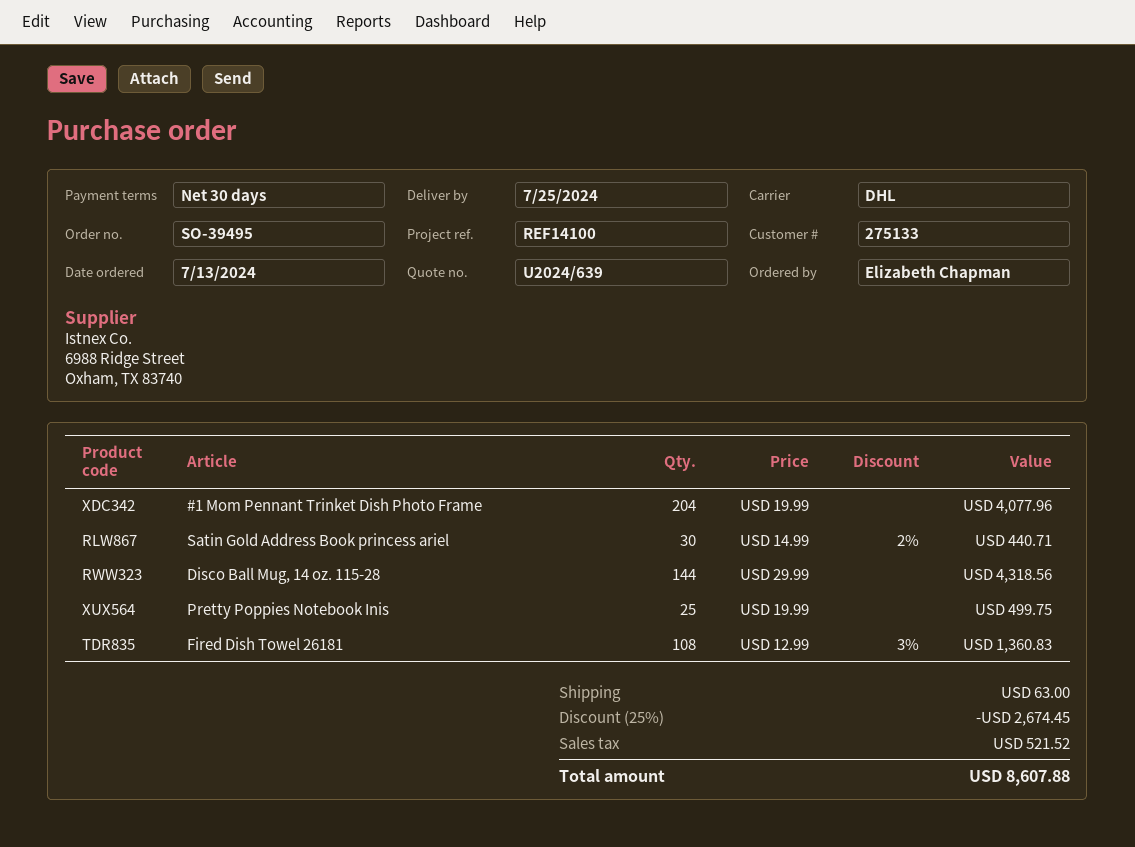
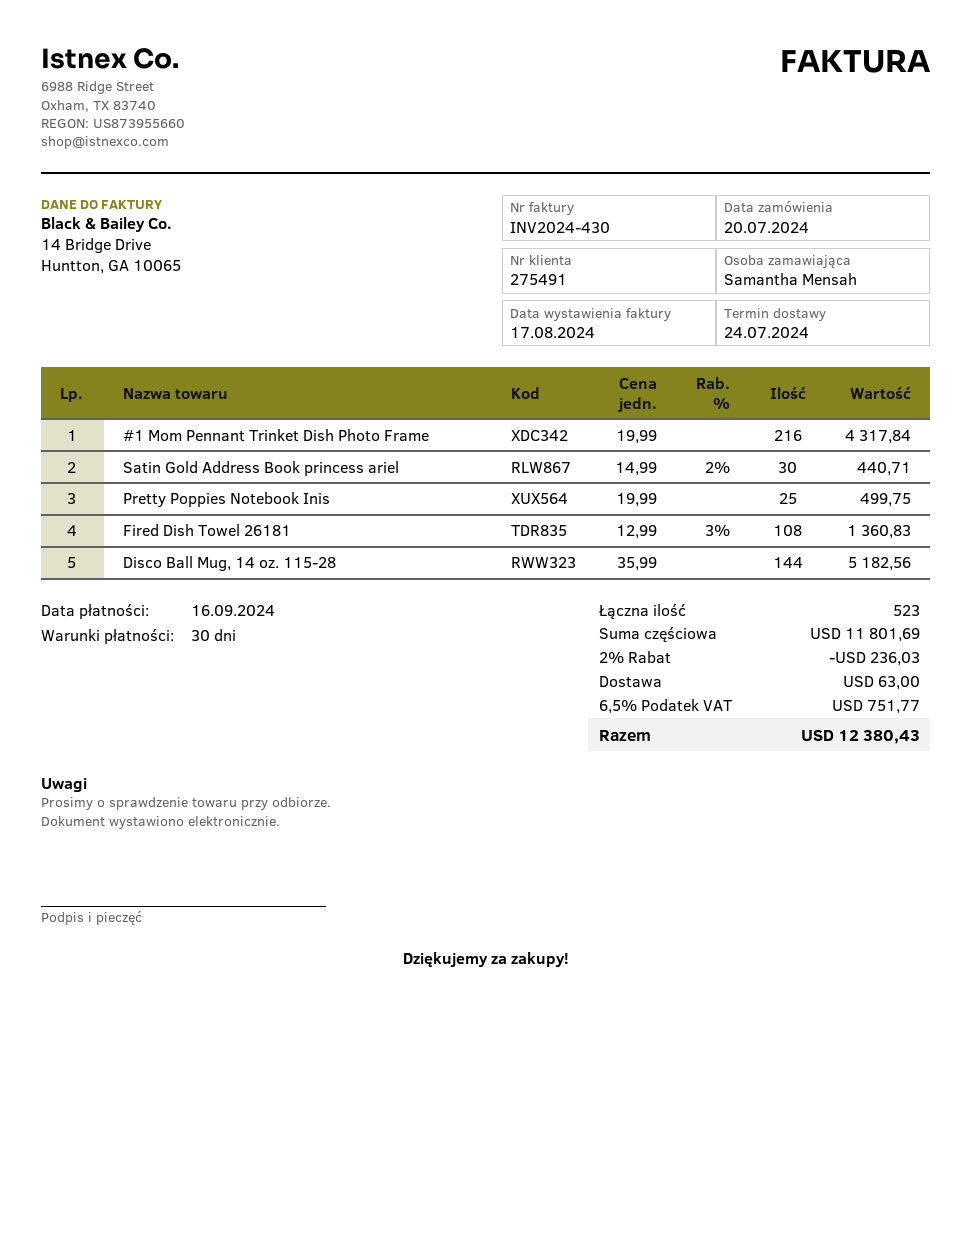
order date: 2024-07-13 -> 2024-07-20
delivery date: 2024-07-25 -> 2024-07-24
customer number: 275133 -> 275491
ordered by: Elizabeth Chapman -> Samantha Mensah
#1 Mom Pennant Trinket Dish Photo Frame: 204 x 19.99 = 4077.96 -> 216 x 19.99 = 4317.84
Disco Ball Mug, 14 oz. 115-28: 144 x 29.99 = 4318.56 -> 144 x 35.99 = 5182.56
discount: 25% = 2674.45 -> 2% = 236.03
tax: 521.52 -> 751.77
total: 8607.88 -> 12380.43

